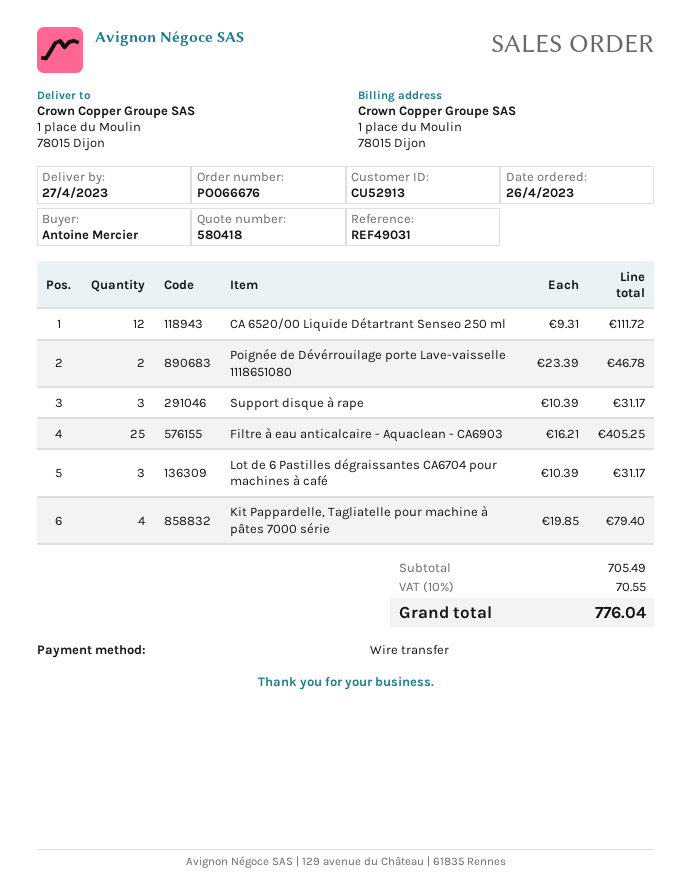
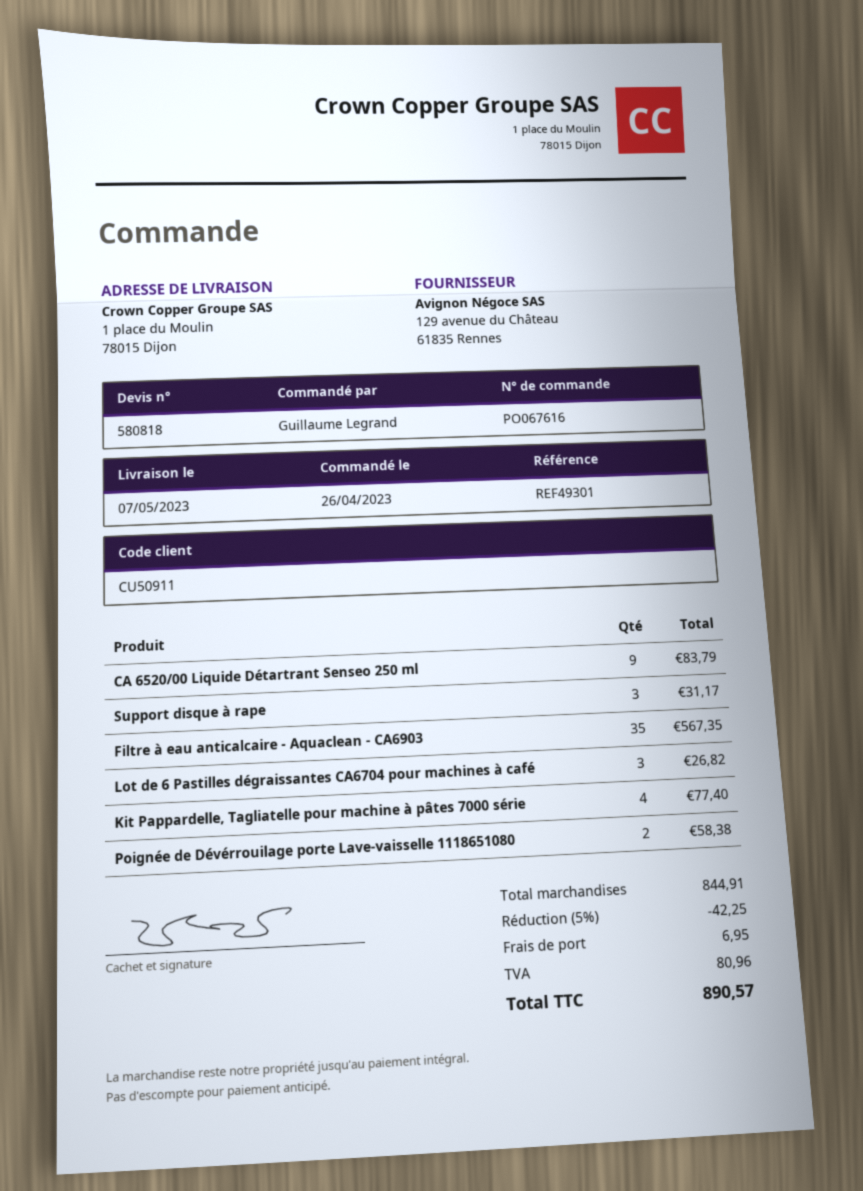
quote number: 580418 -> 580818
order number: PO066676 -> PO067616
delivery date: 2023-04-27 -> 2023-05-07
customer number: CU52913 -> CU50911
reference: REF49031 -> REF49301
ordered by: Antoine Mercier -> Guillaume Legrand
CA 6520/00 Liquide Détartrant Senseo 250 ml: 12 for 111.72 -> 9 for 83.79
Poignée de Dévérrouilage porte Lave-vaisselle 1118651080: 2 for 46.78 -> 2 for 58.38
Filtre à eau anticalcaire - Aquaclean - CA6903: 25 for 405.25 -> 35 for 567.35
Lot de 6 Pastilles dégraissantes CA6704 pour machines à café: 3 for 31.17 -> 3 for 26.82
Kit Pappardelle, Tagliatelle pour machine à pâtes 7000 série: 4 for 79.40 -> 4 for 77.40
subtotal: 705.49 -> 844.91
discount: none -> 5% = 42.25
shipping: none -> 6.95
tax: 70.55 -> 80.96
total: 776.04 -> 890.57

